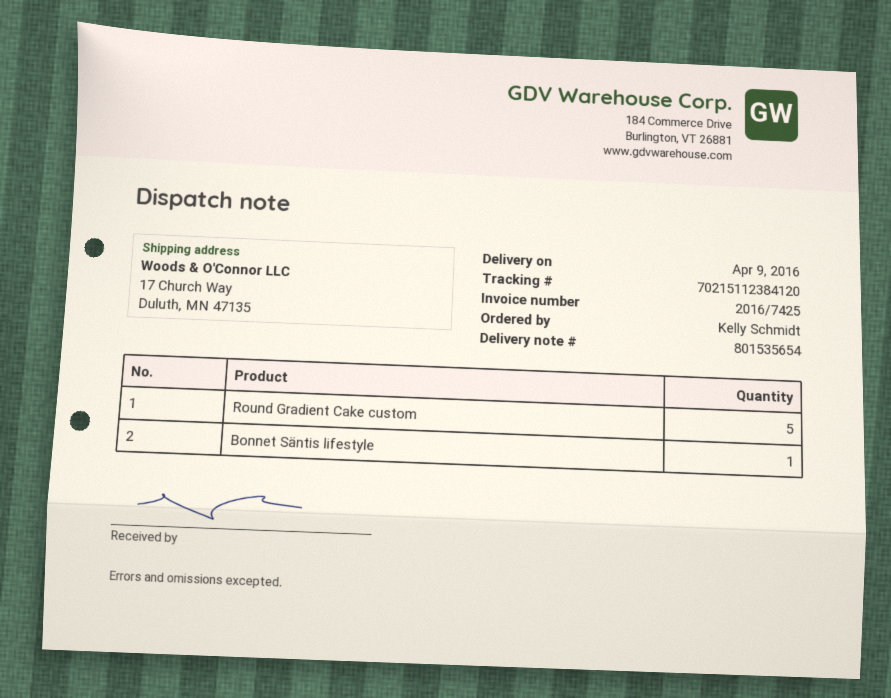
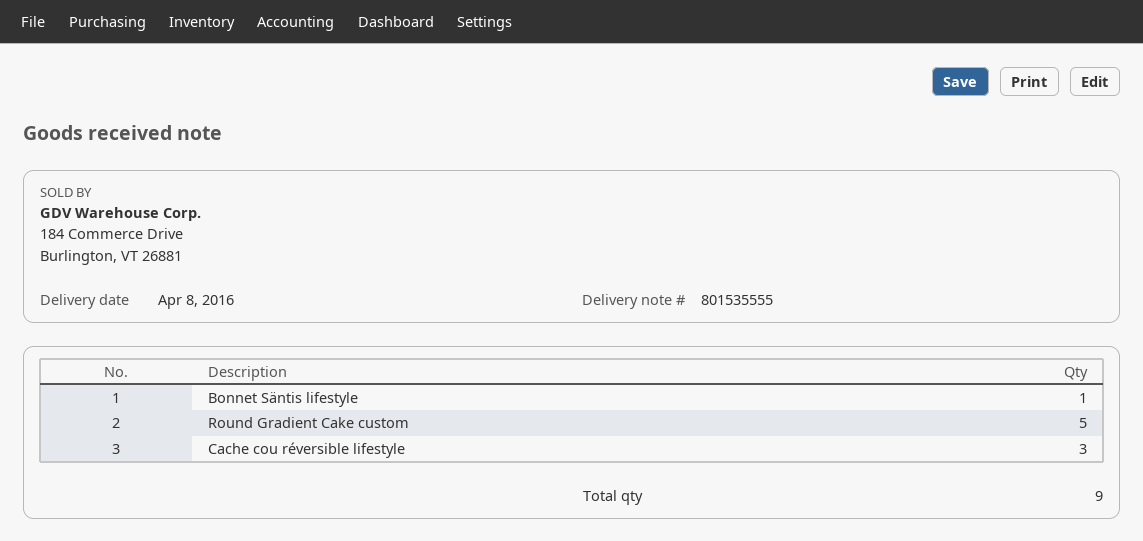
delivery note number: 801535654 -> 801535555
delivery date: 2016-04-09 -> 2016-04-08
Cache cou réversible lifestyle: none -> 3

